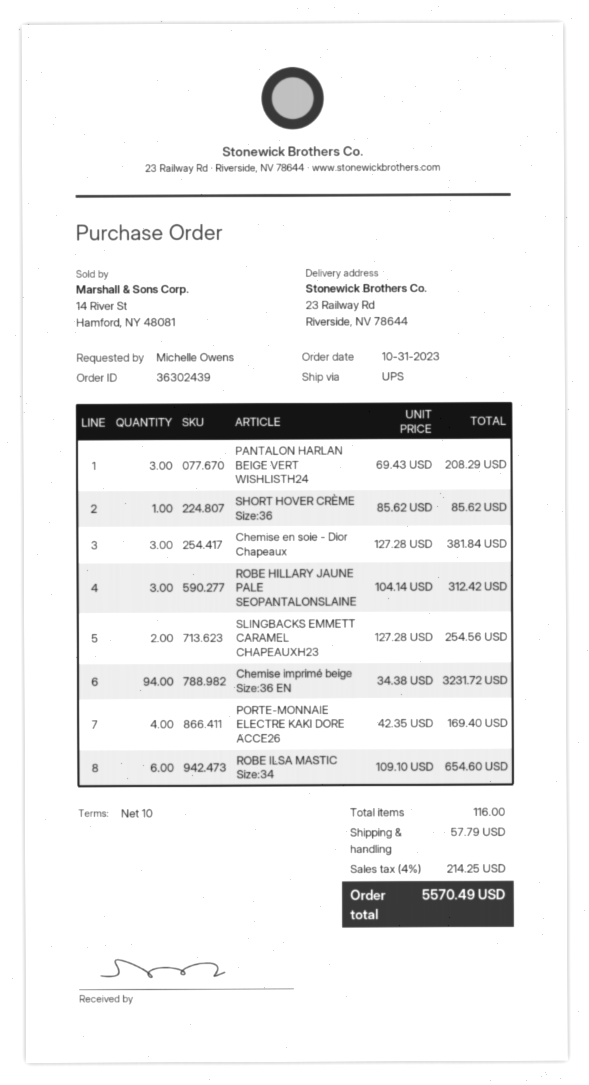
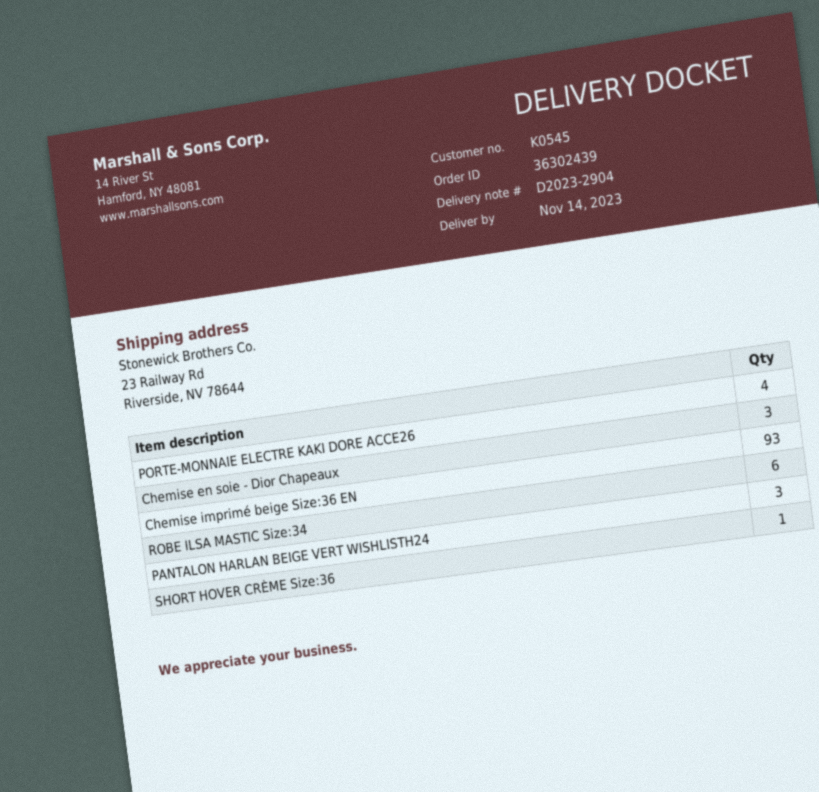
ROBE HILLARY JAUNE PALE SEOPANTALONSLAINE: 3 -> none
SLINGBACKS EMMETT CARAMEL CHAPEAUXH23: 2 -> none
Chemise imprimé beige Size:36 EN: 94 -> 93

